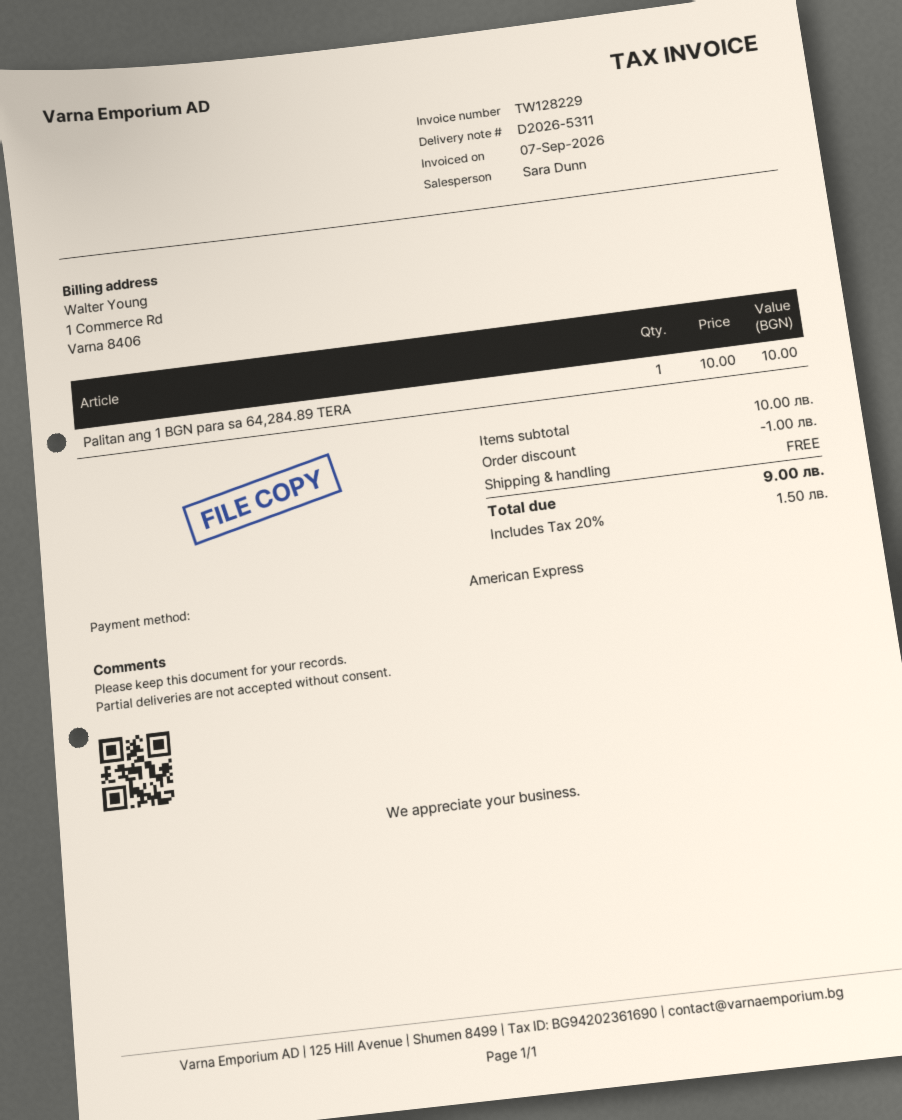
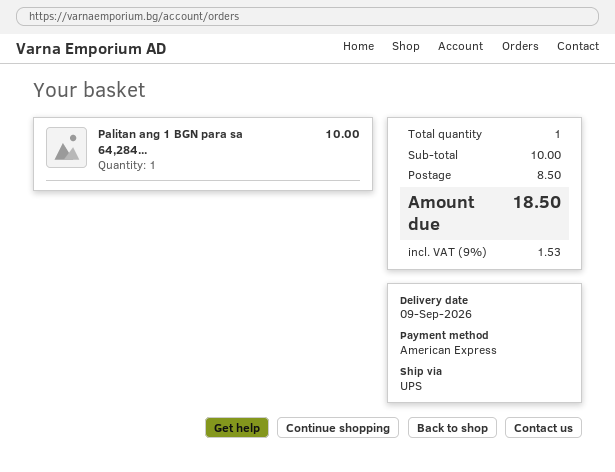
discount: 1.00 -> none
shipping: 0.00 -> 8.50
tax: 20% = 1.50 -> 9% = 1.53
total: 9.00 -> 18.50

